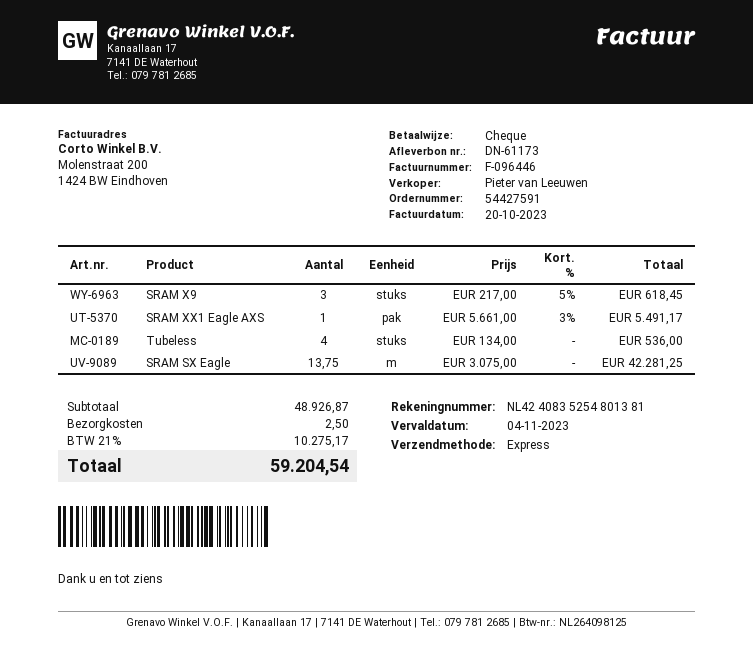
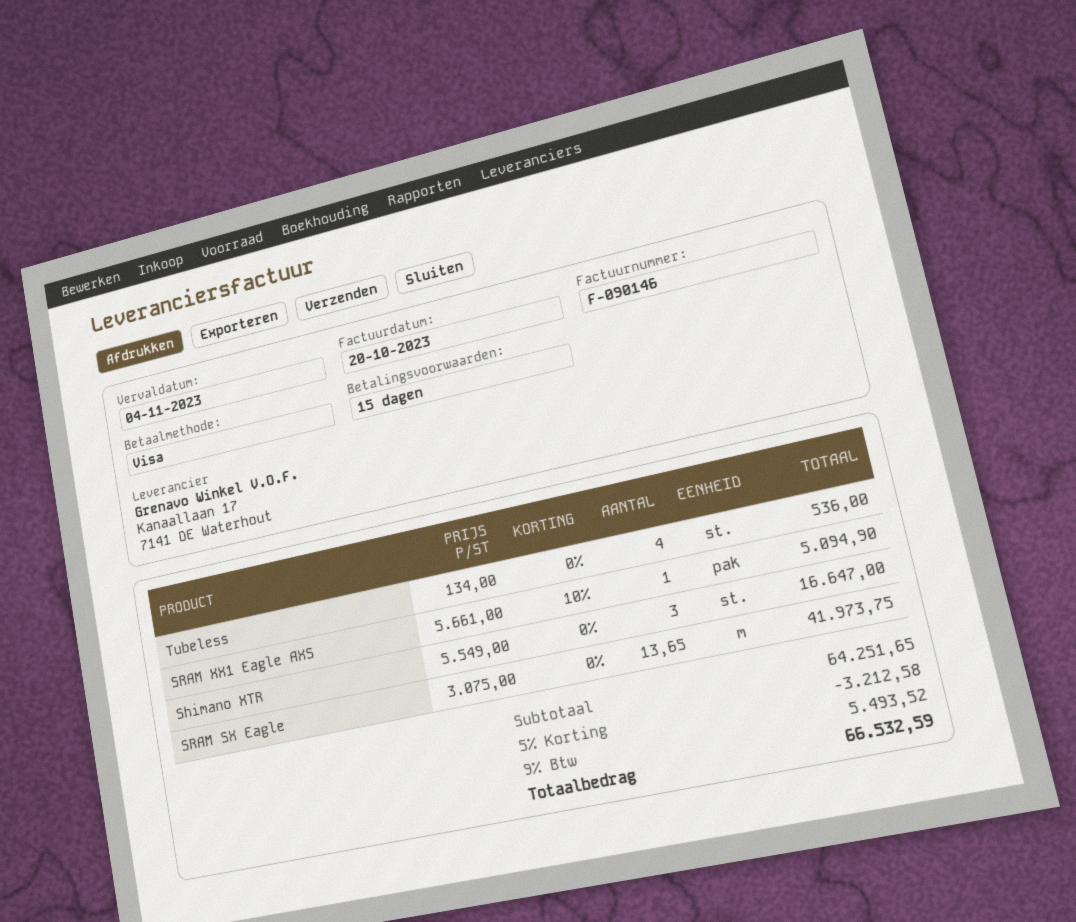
invoice number: F-096446 -> F-090146
payment method: cheque -> Visa
SRAM X9: 3 x 217.00 - 5% = 618.45 -> none
SRAM XX1 Eagle AXS: 1 x 5661.00 - 3% = 5491.17 -> 1 x 5661.00 - 10% = 5094.90
SRAM SX Eagle: 13.75 x 3075.00 = 42281.25 -> 13.65 x 3075.00 = 41973.75
Shimano XTR: none -> 3 x 5549.00 = 16647.00
subtotal: 48926.87 -> 64251.65
discount: none -> 5% = 3212.58
shipping: 2.50 -> none
tax: 21% = 10275.17 -> 9% = 5493.52
total: 59204.54 -> 66532.59

